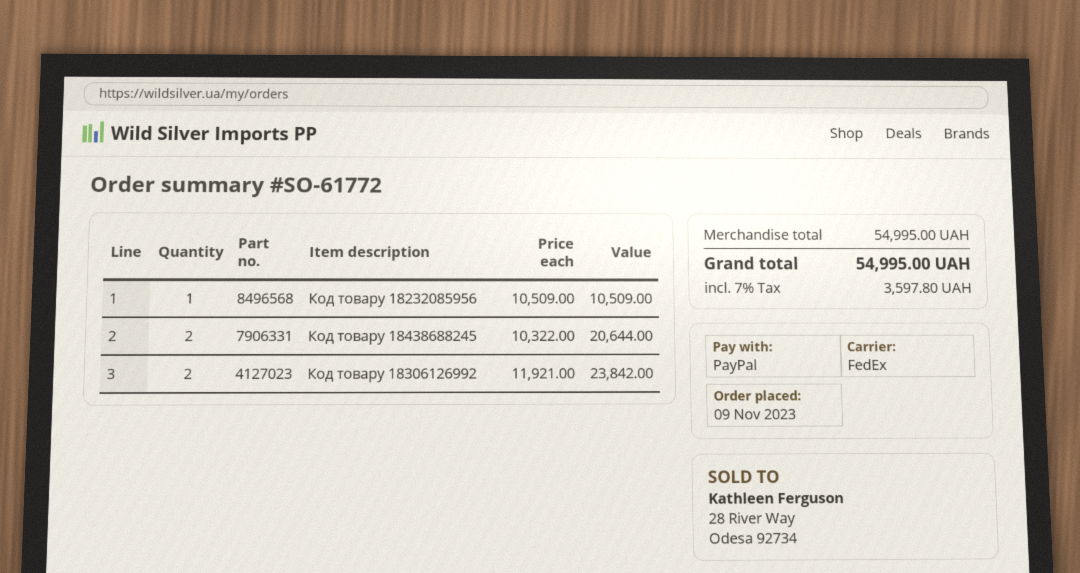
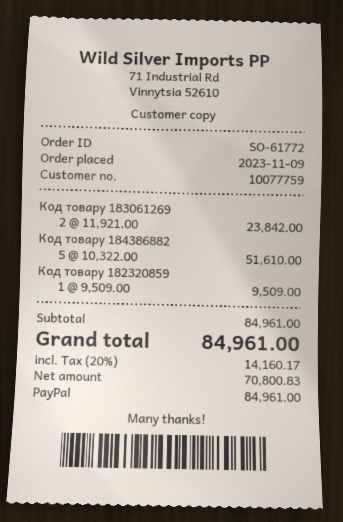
Код товару 18232085956: 1 x 10509.00 = 10509.00 -> 1 x 9509.00 = 9509.00
Код товару 18438688245: 2 x 10322.00 = 20644.00 -> 5 x 10322.00 = 51610.00
subtotal: 54995.00 -> 84961.00
tax: 7% = 3597.80 -> 20% = 14160.17
total: 54995.00 -> 84961.00

